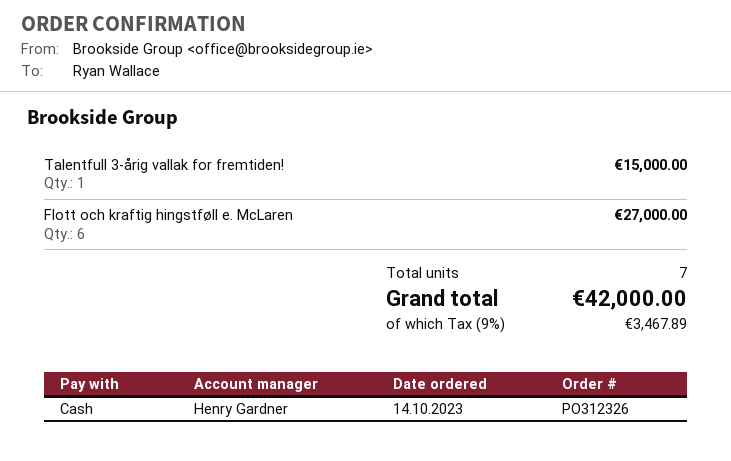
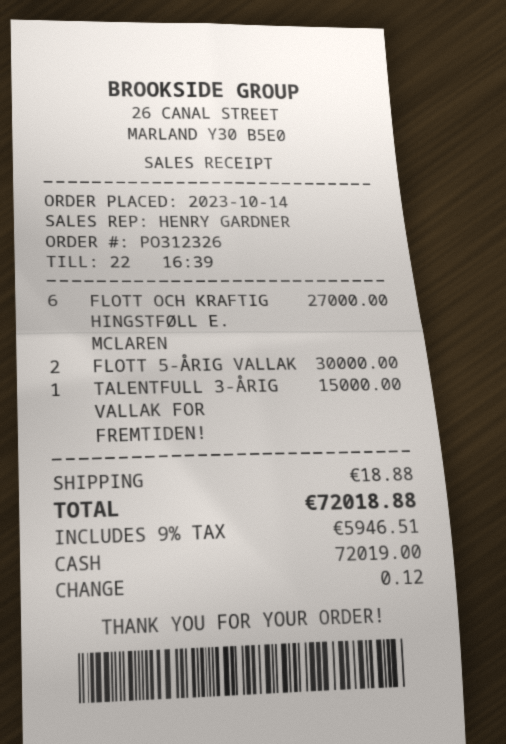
FLOTT 5-ÅRIG VALLAK: none -> 2 for 30000.00
shipping: none -> 18.88
tax: 9% = 3467.89 -> 9% = 5946.51
total: 42000.00 -> 72018.88

